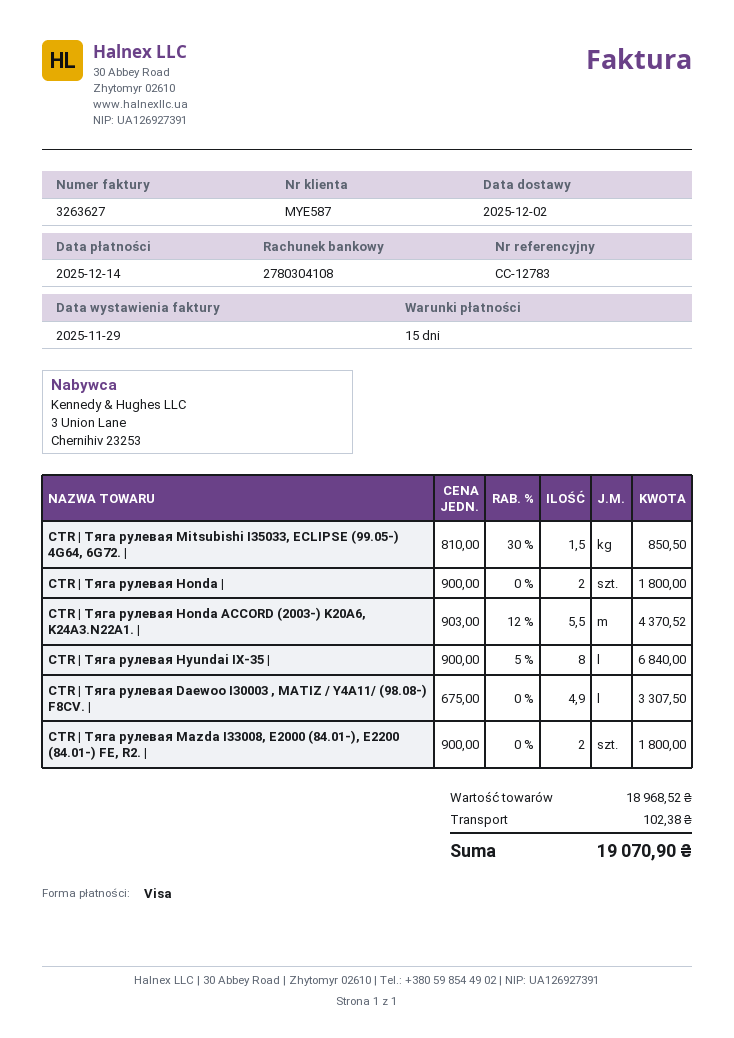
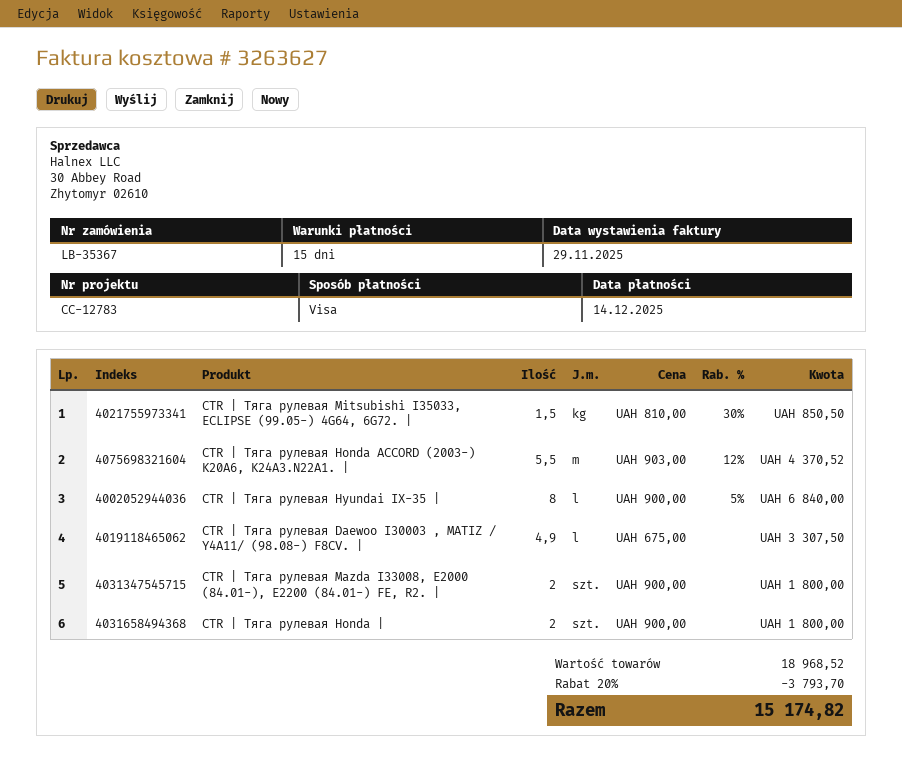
discount: none -> 20% = 3793.70
shipping: 102.38 -> none
total: 19070.90 -> 15174.82

